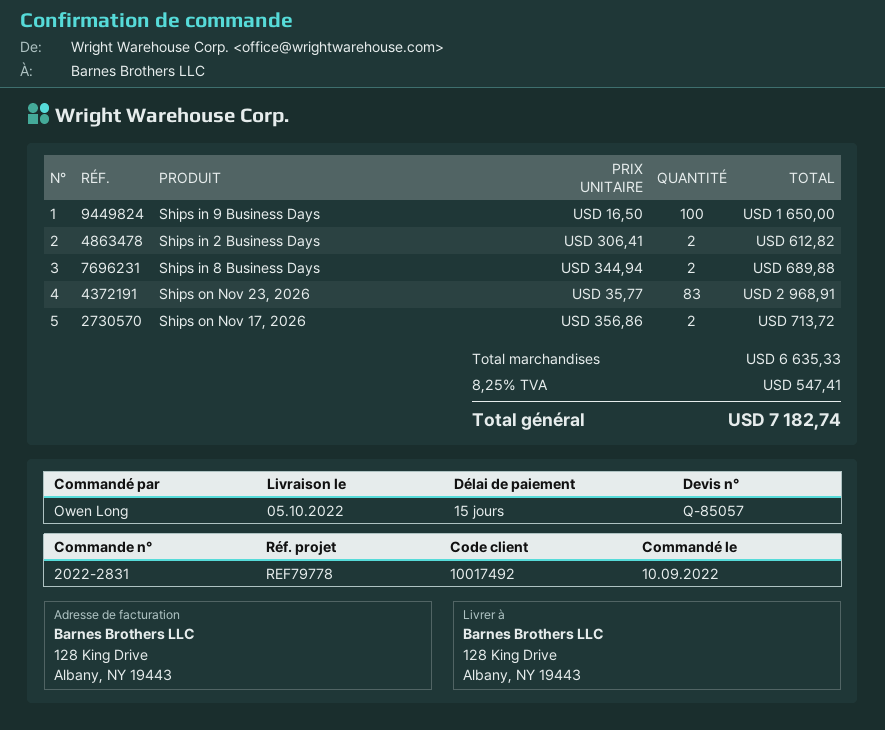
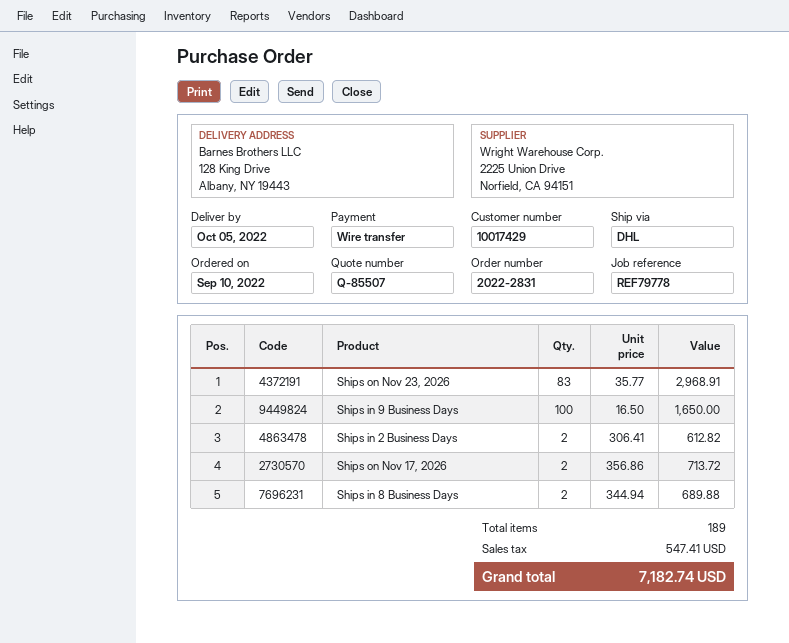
quote number: Q-85057 -> Q-85507
customer number: 10017492 -> 10017429

